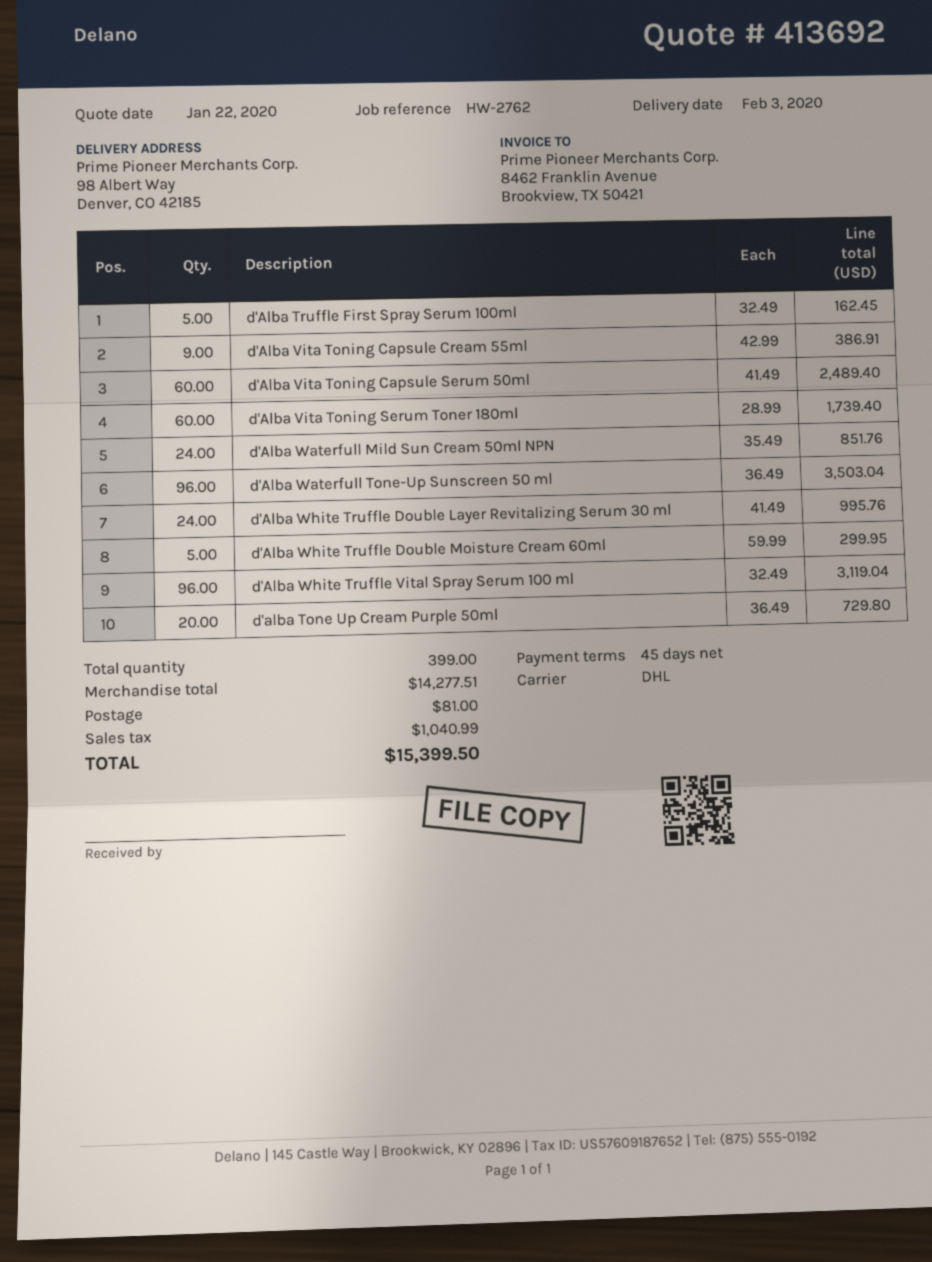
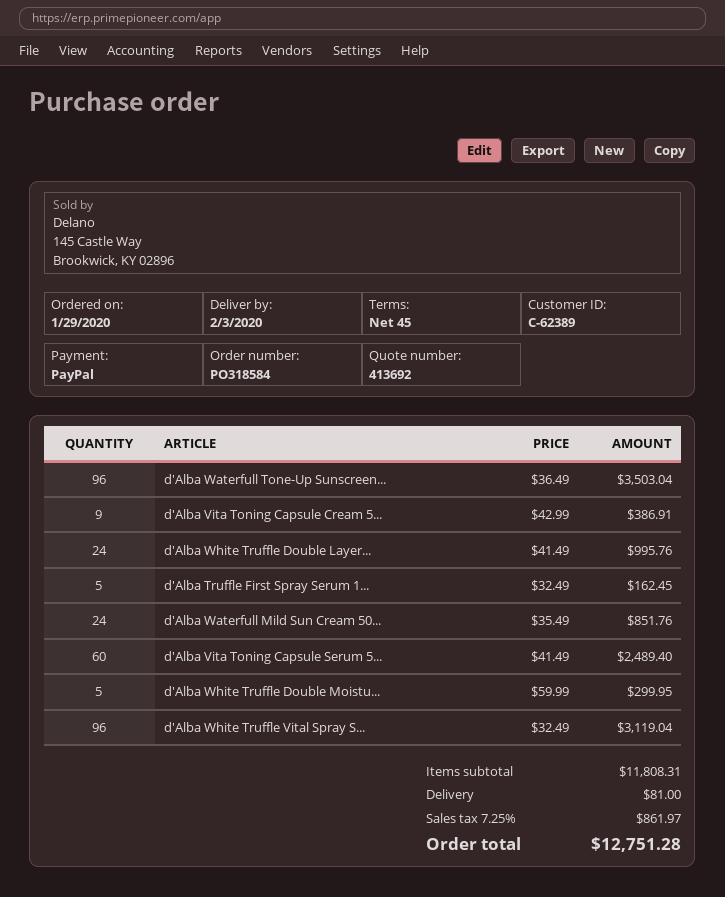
d'Alba Vita Toning Serum Toner 180ml: 60 x 28.99 = 1739.40 -> none
d'alba Tone Up Cream Purple 50ml: 20 x 36.49 = 729.80 -> none
subtotal: 14277.51 -> 11808.31
tax: 1040.99 -> 861.97
total: 15399.50 -> 12751.28

